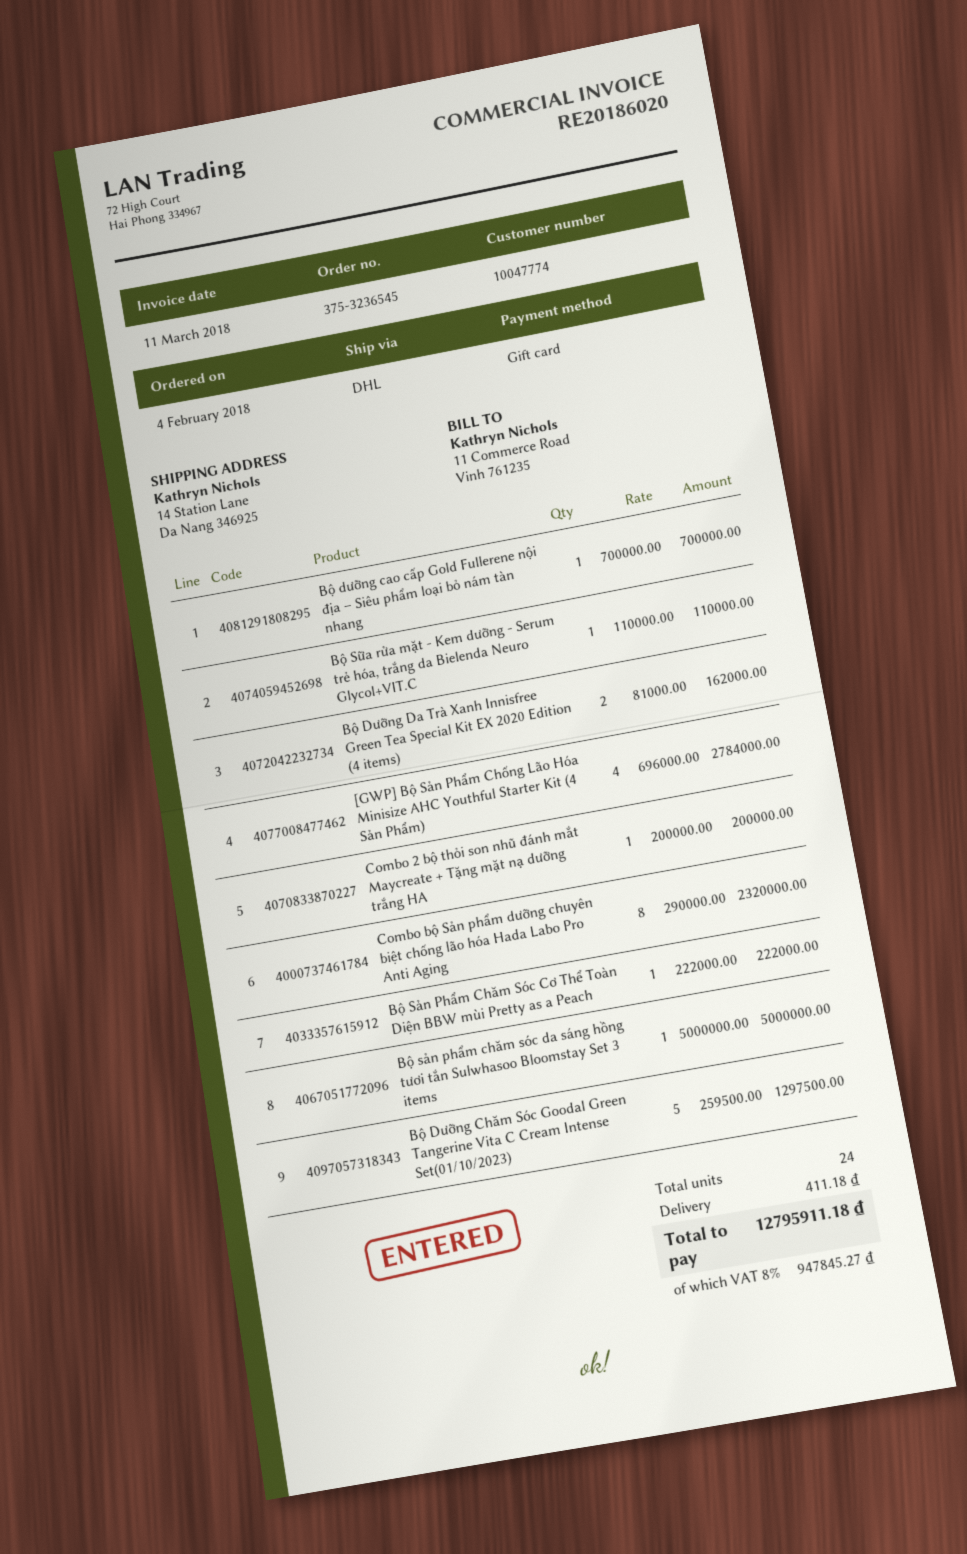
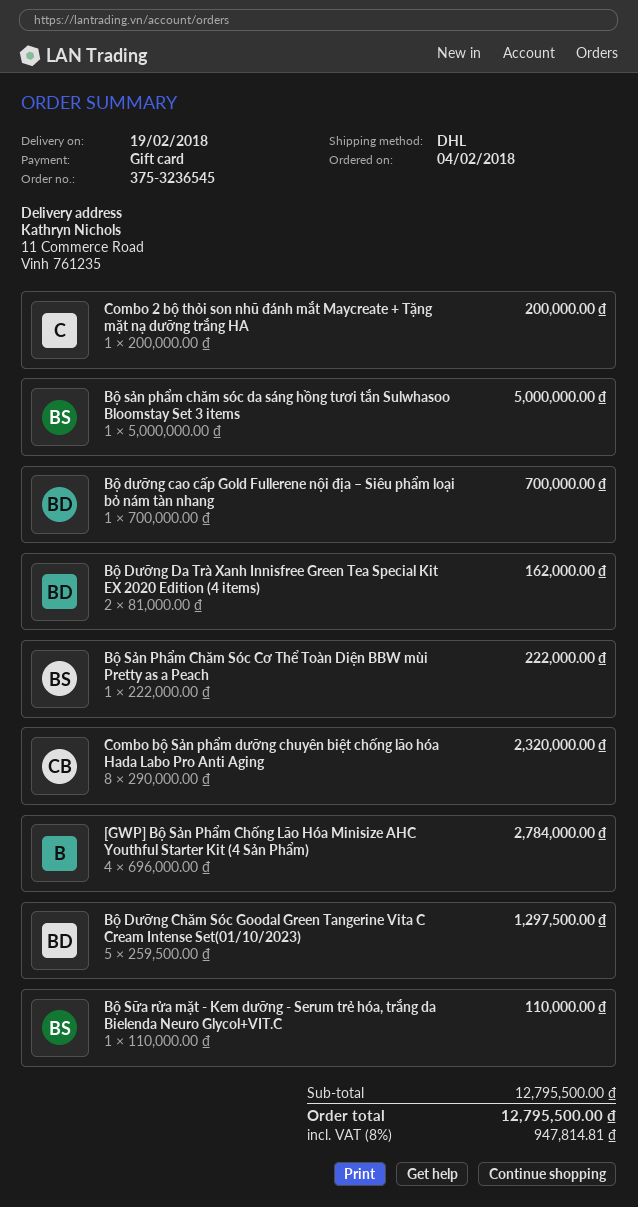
ship to: 14 Station Lane, Da Nang 346925 -> 11 Commerce Road, Vinh 761235
shipping: 411.18 -> none
tax: 8% = 947845.27 -> 8% = 947814.81
total: 12795911.18 -> 12795500.00

